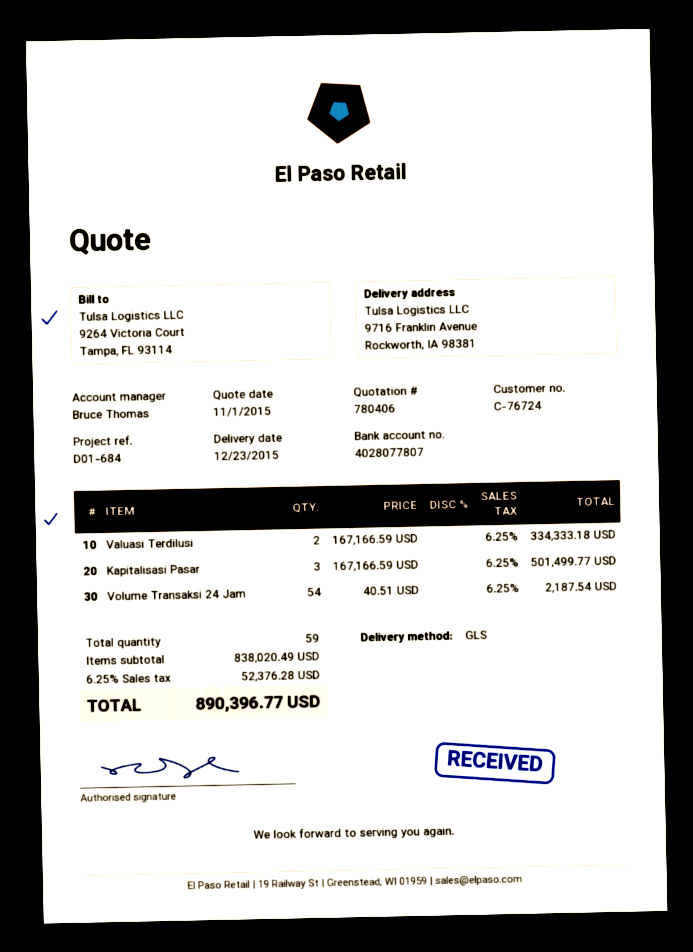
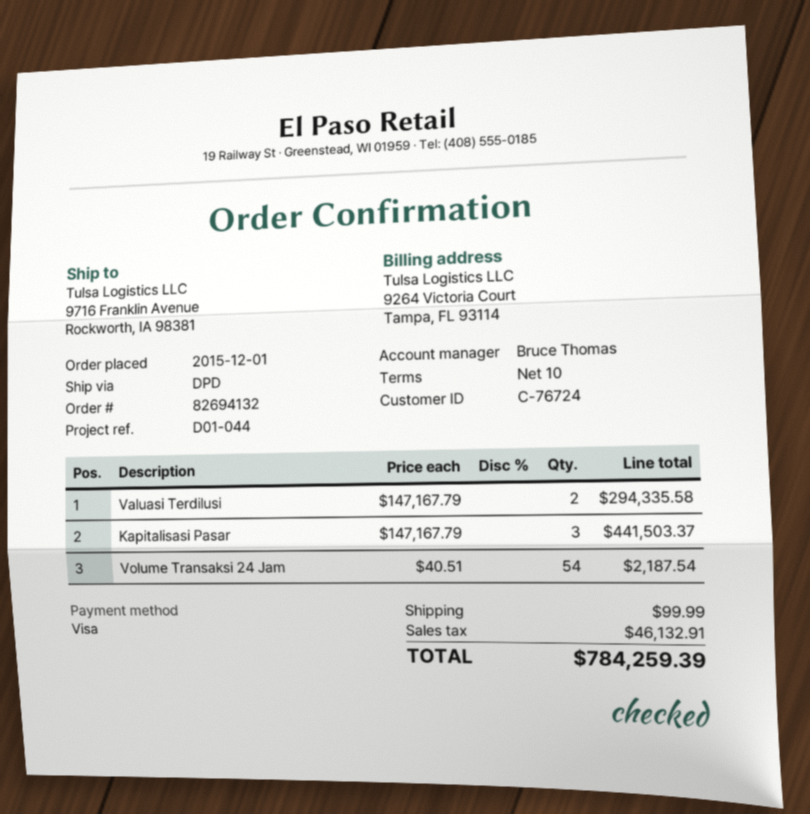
reference: D01-684 -> D01-044
shipping method: GLS -> DPD
Valuasi Terdilusi: 2 x 167166.59 = 334333.18 -> 2 x 147167.79 = 294335.58
Kapitalisasi Pasar: 3 x 167166.59 = 501499.77 -> 3 x 147167.79 = 441503.37
shipping: none -> 99.99
tax: 52376.28 -> 46132.91
total: 890396.77 -> 784259.39

